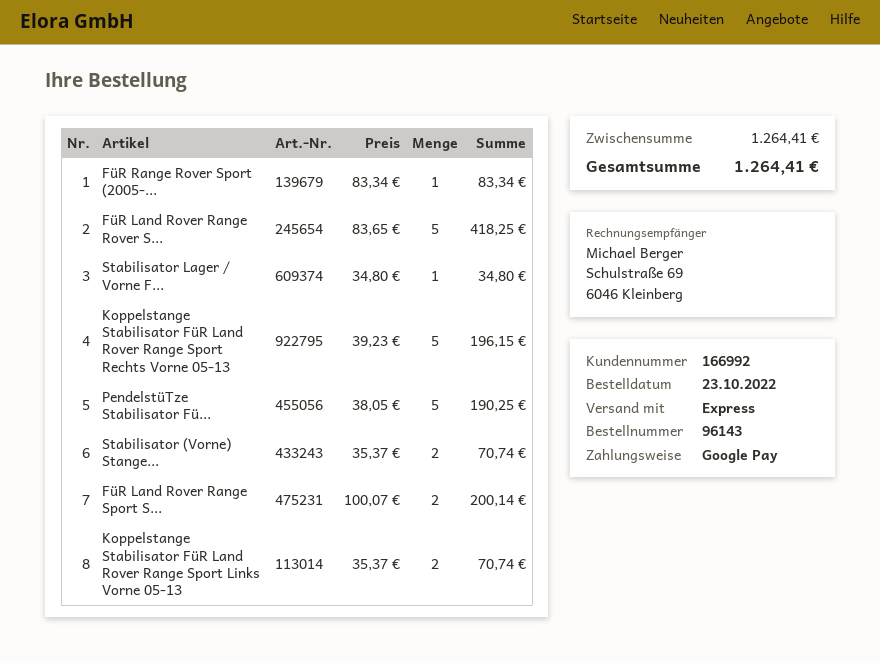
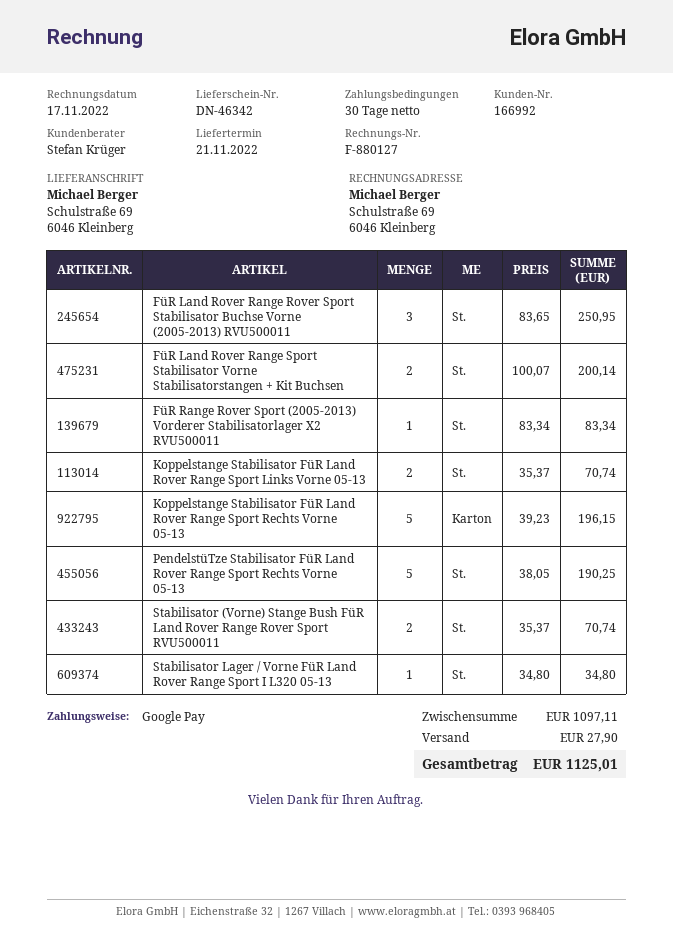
FüR Land Rover Range Rover S...: 5 x 83.65 = 418.25 -> 3 x 83.65 = 250.95
subtotal: 1264.41 -> 1097.11
shipping: none -> 27.90
total: 1264.41 -> 1125.01

